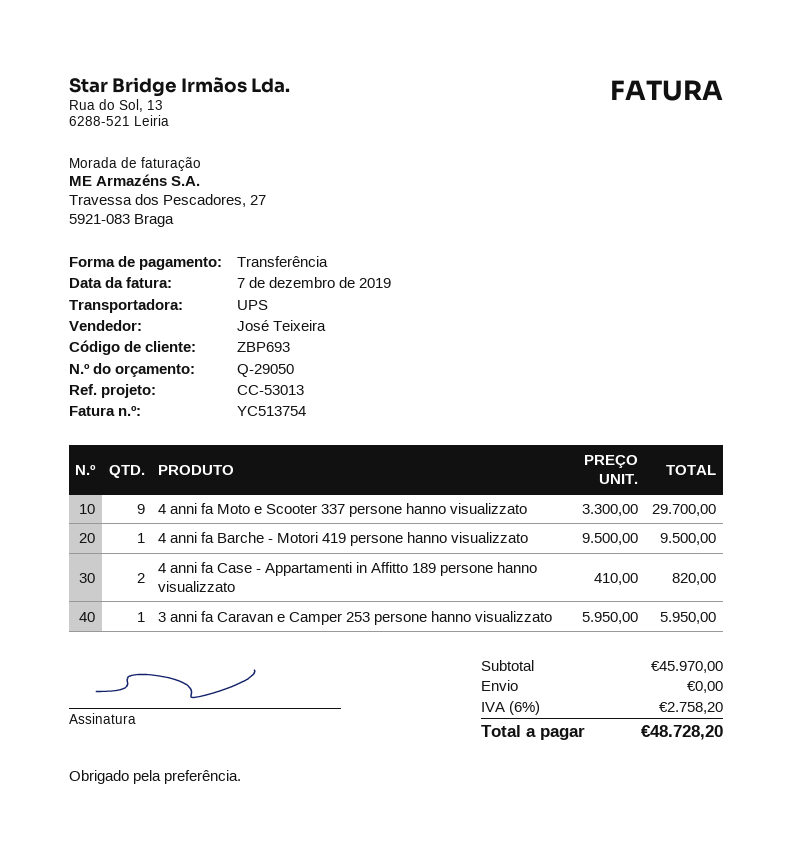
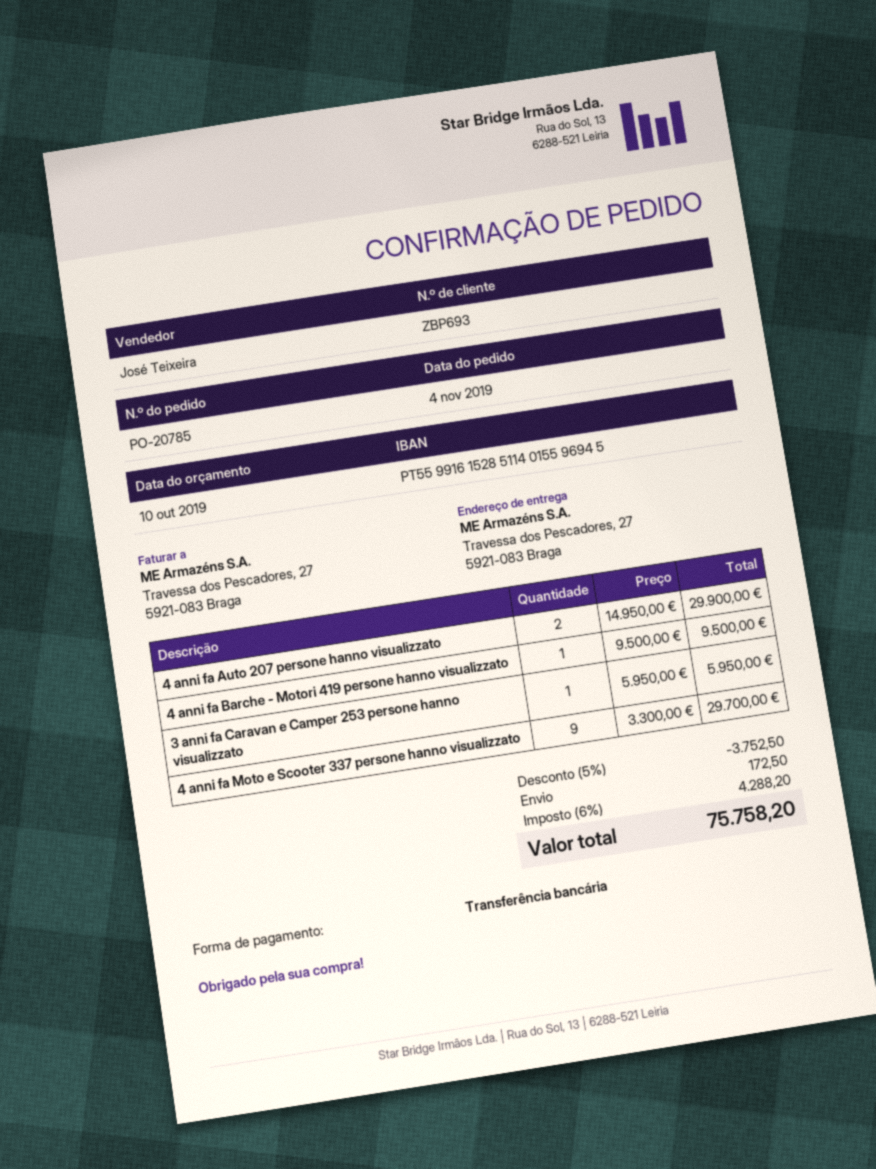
4 anni fa Case - Appartamenti in Affitto 189 persone hanno visualizzato: 2 x 410.00 = 820.00 -> none
4 anni fa Auto 207 persone hanno visualizzato: none -> 2 x 14950.00 = 29900.00
discount: none -> 5% = 3752.50
shipping: 0.00 -> 172.50
tax: 6% = 2758.20 -> 6% = 4288.20
total: 48728.20 -> 75758.20

